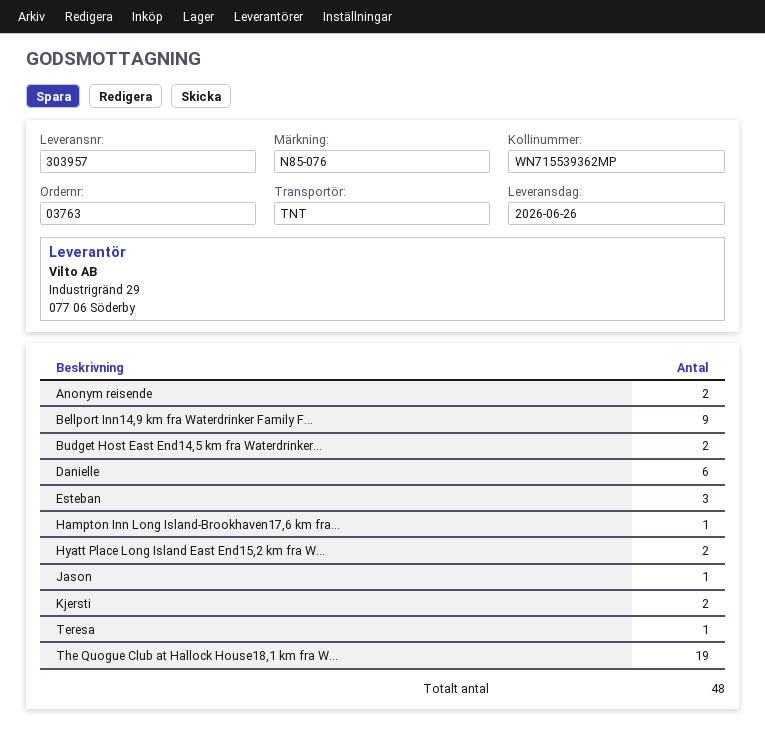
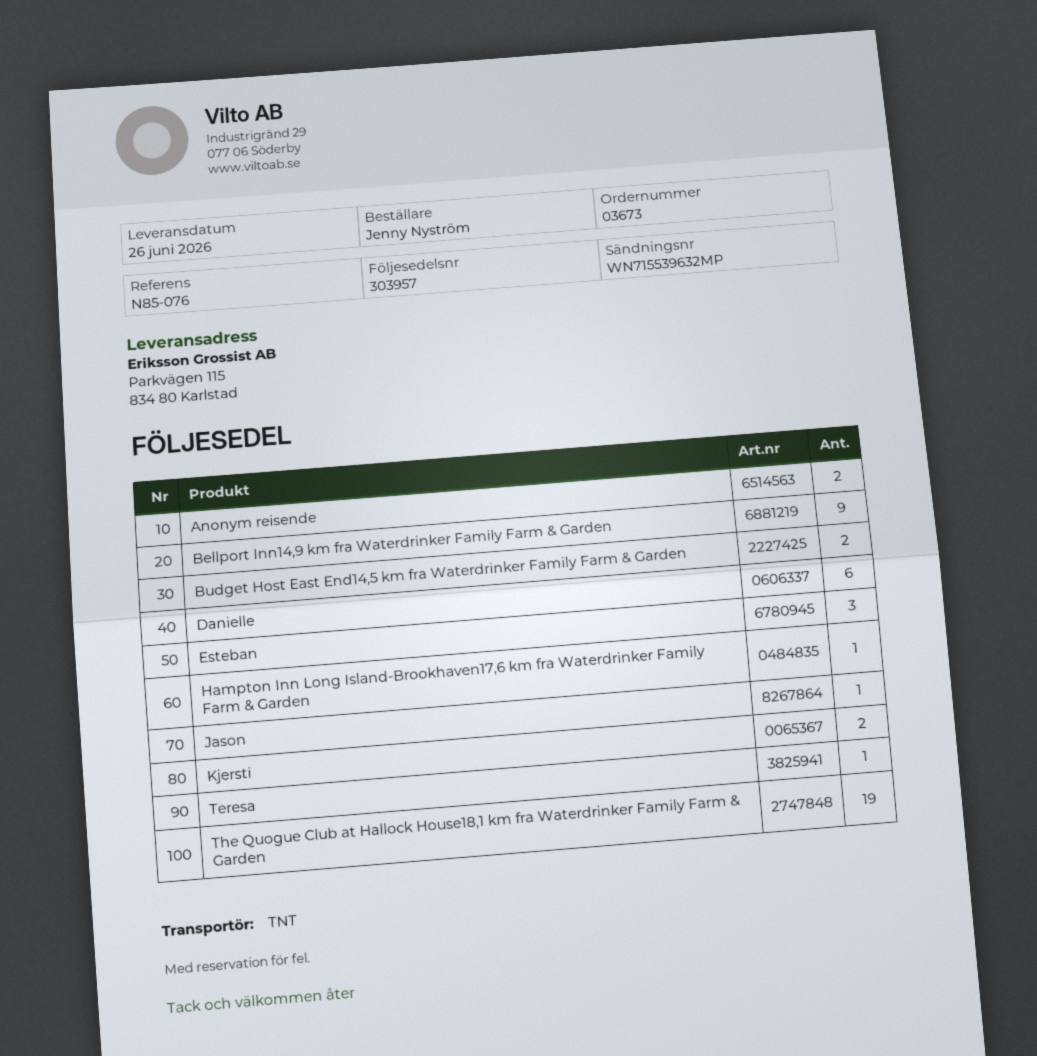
order number: 03763 -> 03673
tracking number: WN715539362MP -> WN715539632MP
Hyatt Place Long Island East End15,2 km fra W...: 2 -> none

